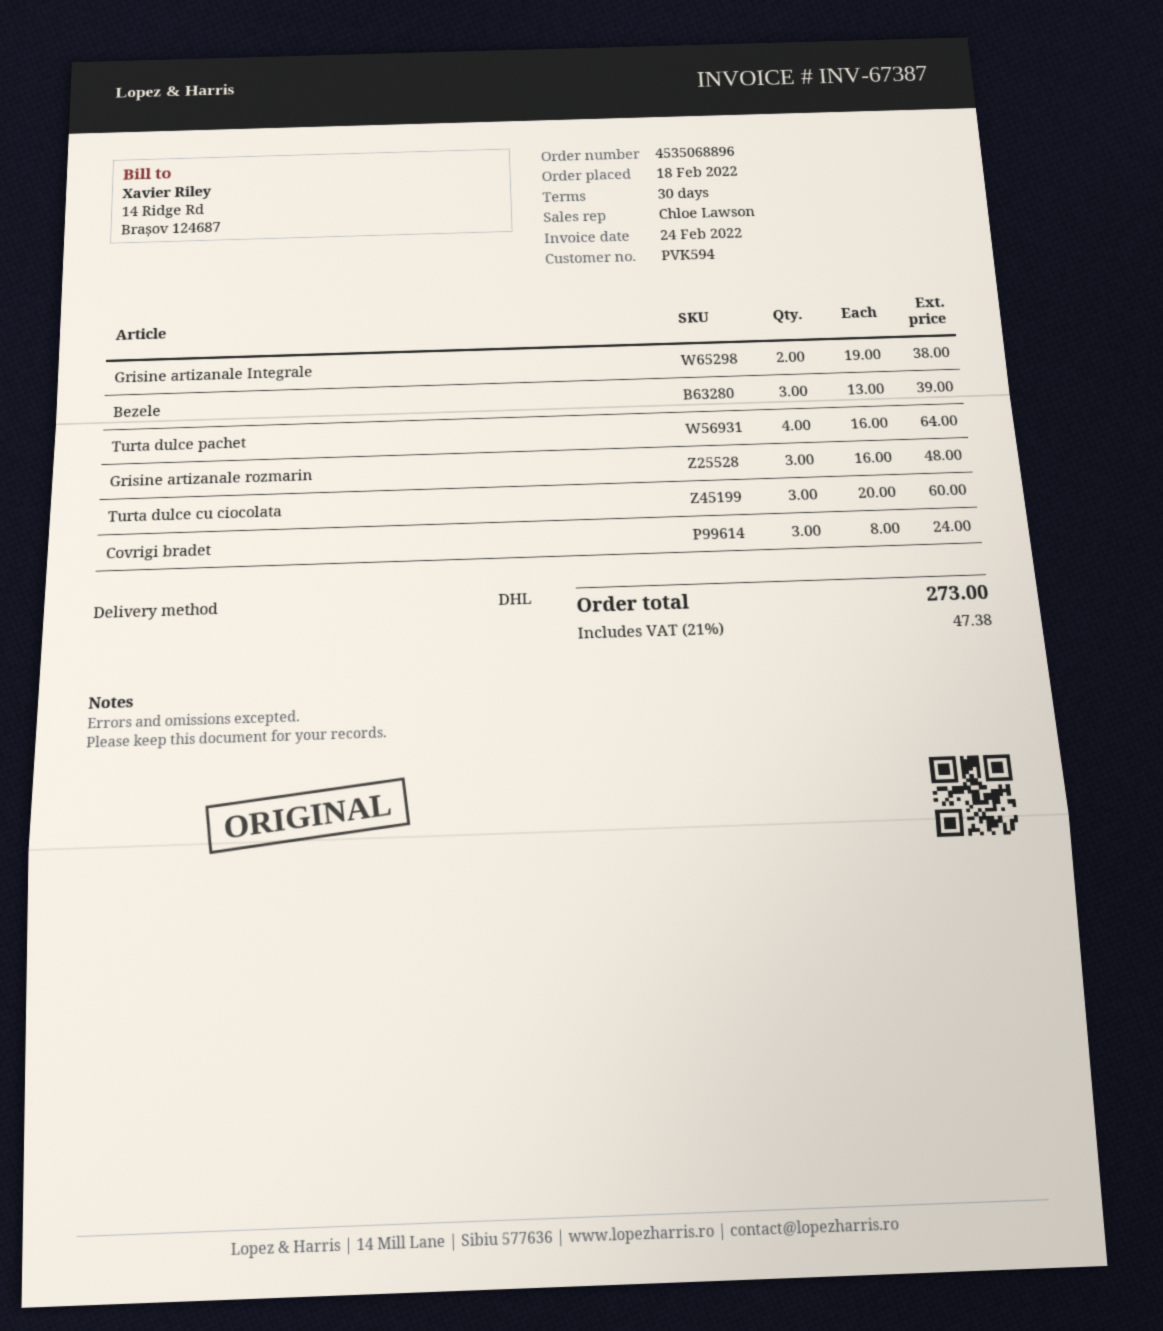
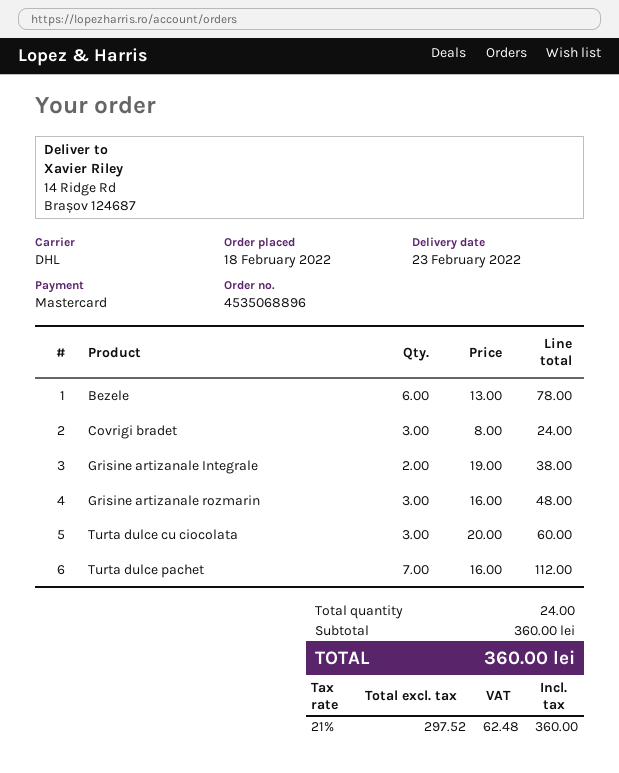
Bezele: 3 x 13.00 = 39.00 -> 6 x 13.00 = 78.00
Turta dulce pachet: 4 x 16.00 = 64.00 -> 7 x 16.00 = 112.00
tax: 21% = 47.38 -> 21% = 62.48
total: 273.00 -> 360.00

